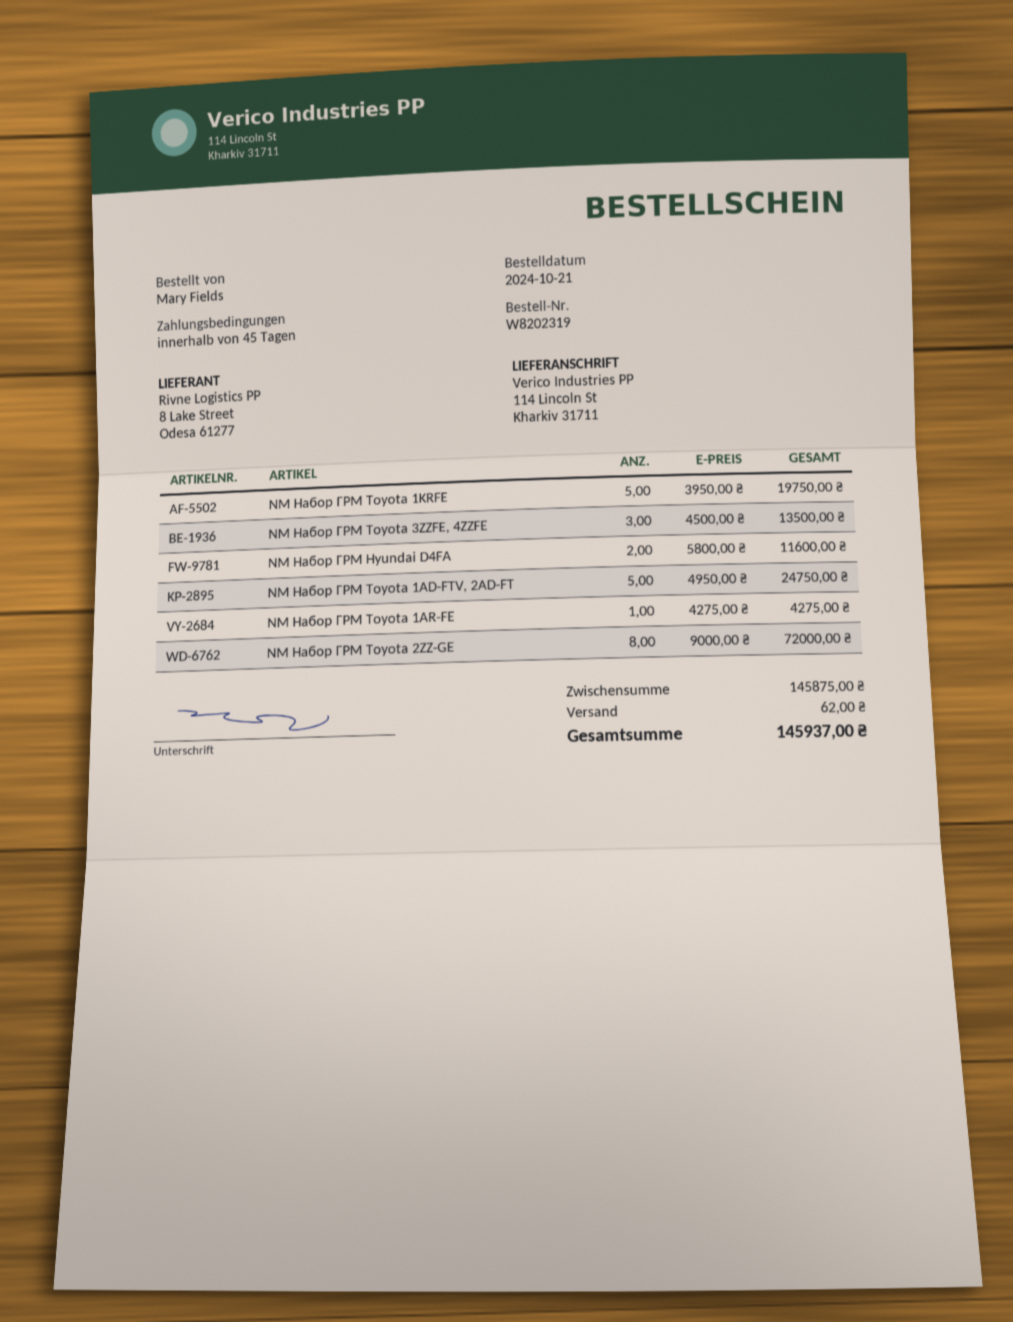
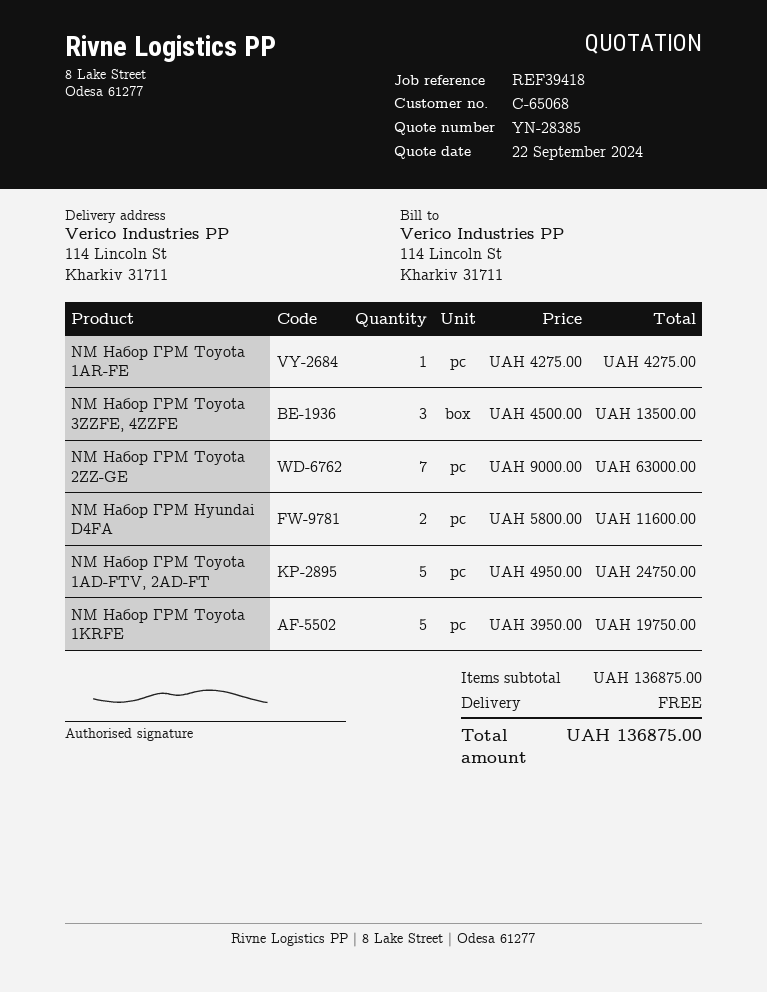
NM Набор ГРМ Toyota 2ZZ-GE: 8 x 9000.00 = 72000.00 -> 7 x 9000.00 = 63000.00
subtotal: 145875.00 -> 136875.00
shipping: 62.00 -> 0.00
total: 145937.00 -> 136875.00

